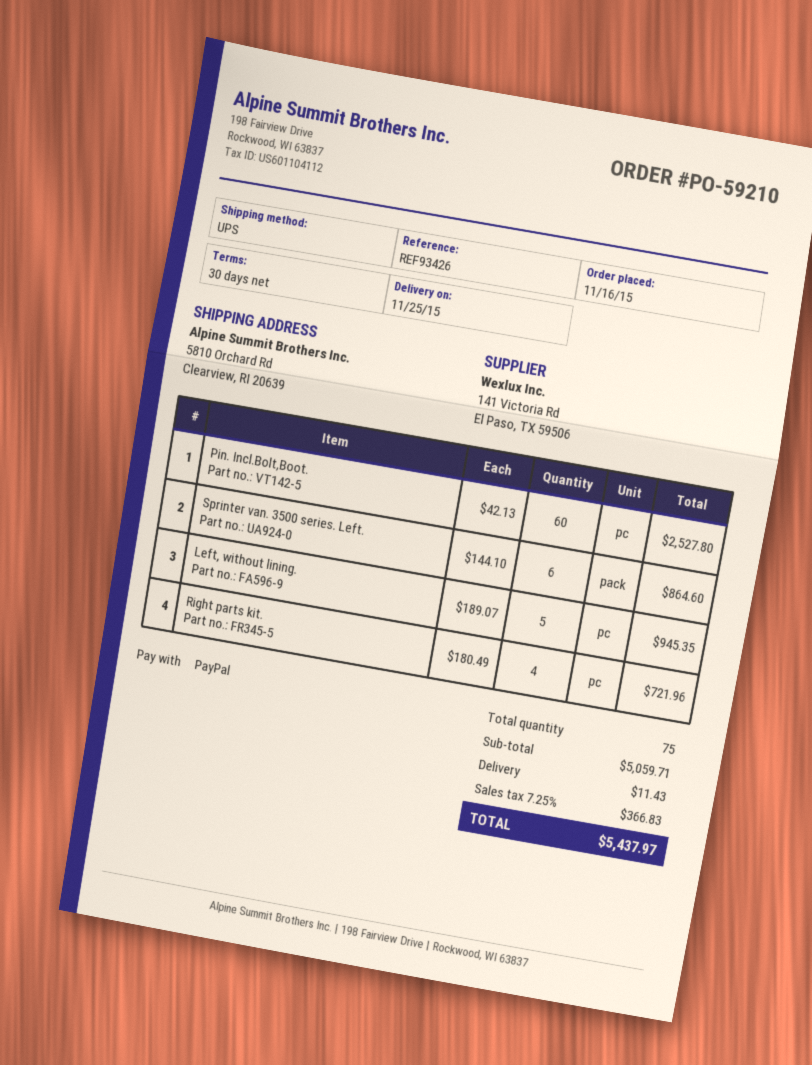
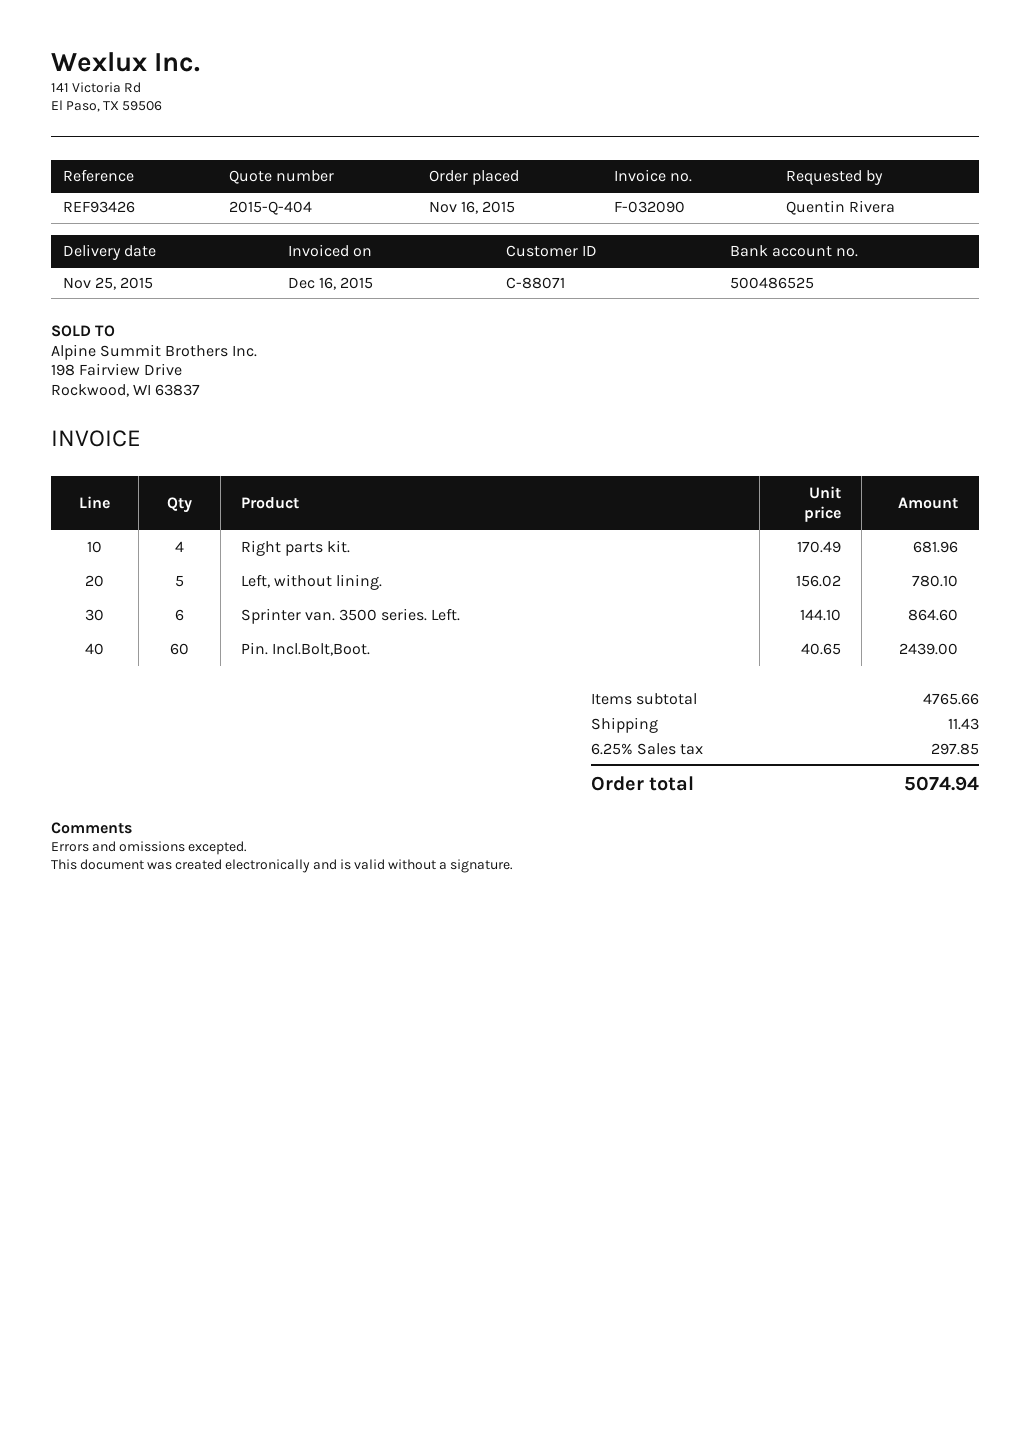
Pin. Incl.Bolt,Boot.: 60 x 42.13 = 2527.80 -> 60 x 40.65 = 2439.00
Left, without lining.: 5 x 189.07 = 945.35 -> 5 x 156.02 = 780.10
Right parts kit.: 4 x 180.49 = 721.96 -> 4 x 170.49 = 681.96
subtotal: 5059.71 -> 4765.66
tax: 7.25% = 366.83 -> 6.25% = 297.85
total: 5437.97 -> 5074.94

